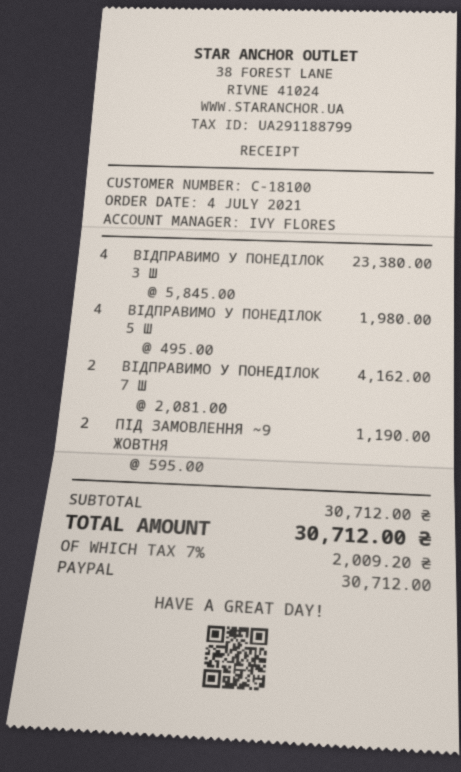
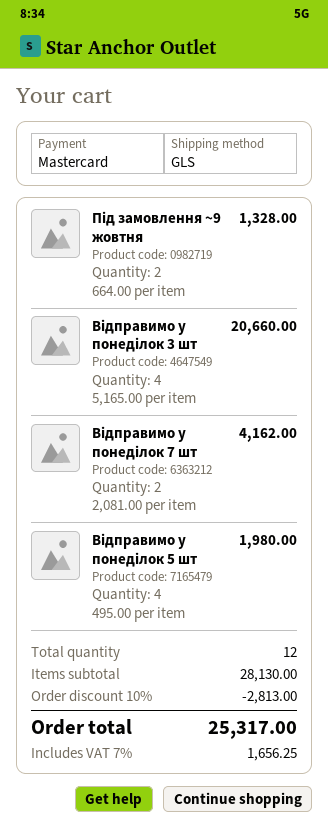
payment method: PayPal -> Mastercard
ВІДПРАВИМО У ПОНЕДІЛОК 3 Ш: 4 x 5845.00 = 23380.00 -> 4 x 5165.00 = 20660.00
ПІД ЗАМОВЛЕННЯ ~9 ЖОВТНЯ: 2 x 595.00 = 1190.00 -> 2 x 664.00 = 1328.00
subtotal: 30712.00 -> 28130.00
discount: none -> 10% = 2813.00
tax: 7% = 2009.20 -> 7% = 1656.25
total: 30712.00 -> 25317.00

